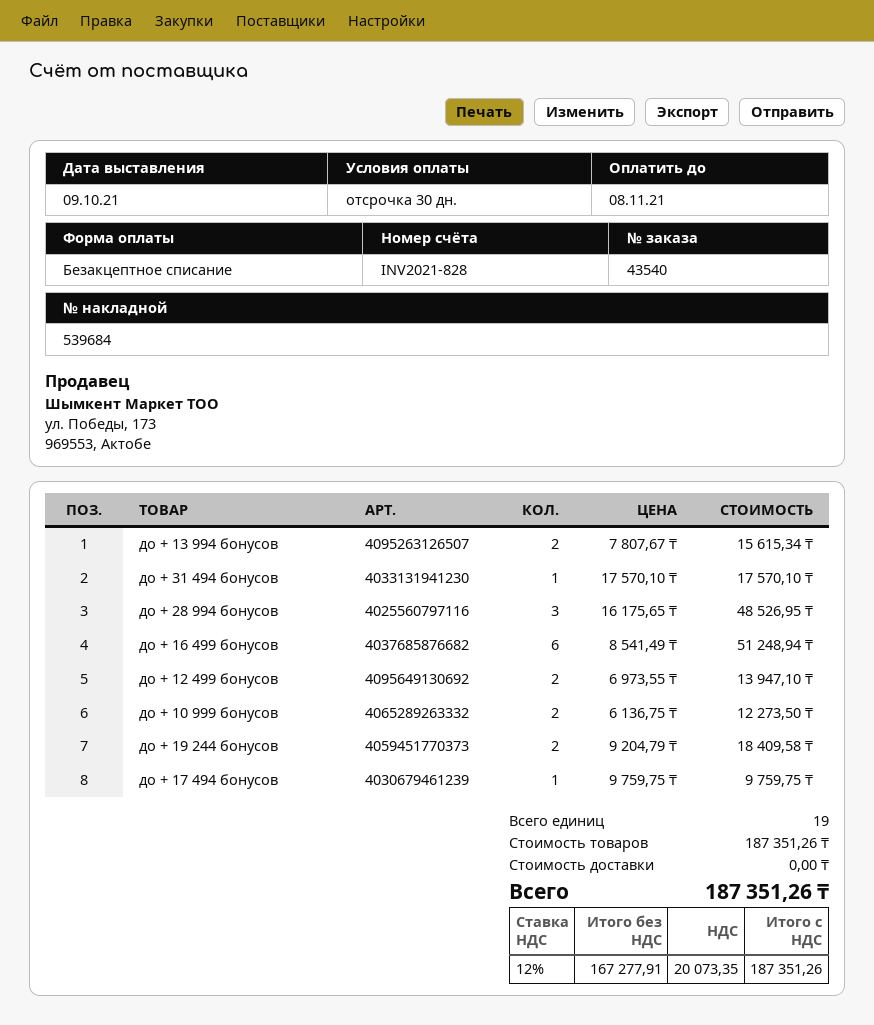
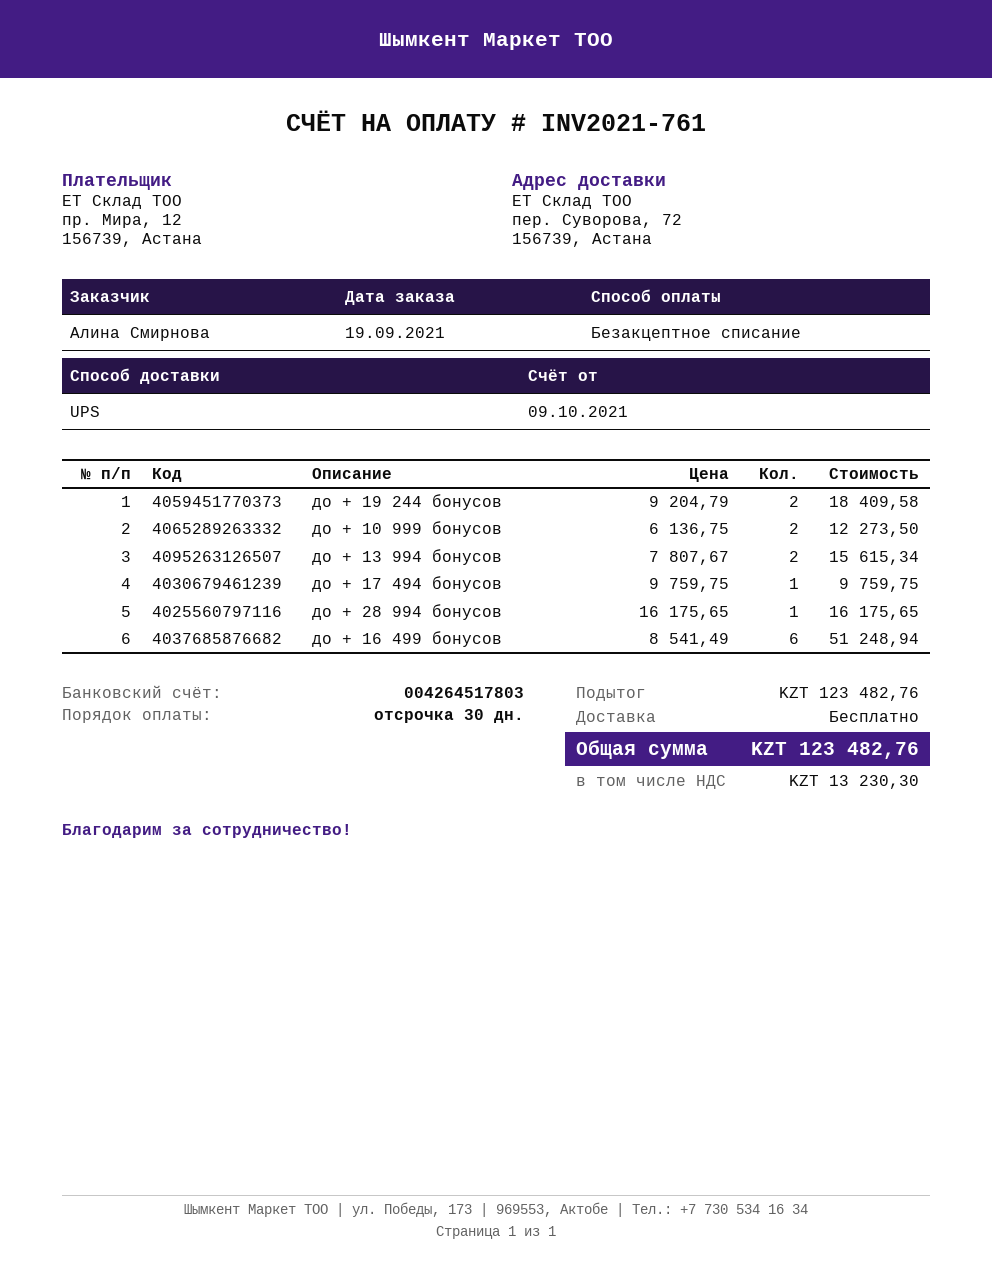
invoice number: INV2021-828 -> INV2021-761
до + 31 494 бонусов: 1 x 17570.10 = 17570.10 -> none
до + 28 994 бонусов: 3 x 16175.65 = 48526.95 -> 1 x 16175.65 = 16175.65
до + 12 499 бонусов: 2 x 6973.55 = 13947.10 -> none
subtotal: 187351.26 -> 123482.76
tax: 20073.35 -> 13230.30
total: 187351.26 -> 123482.76

